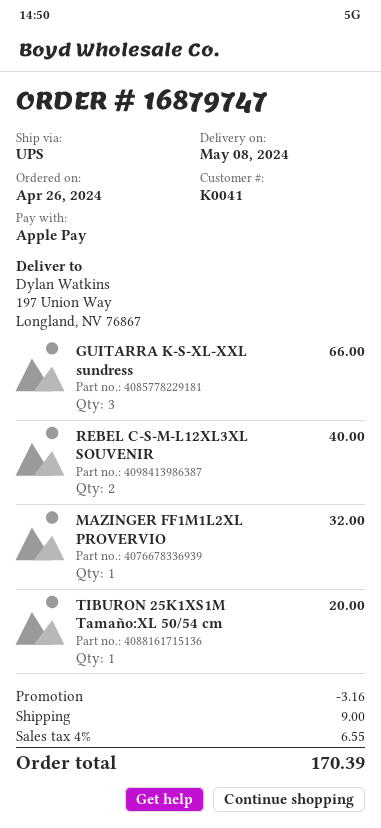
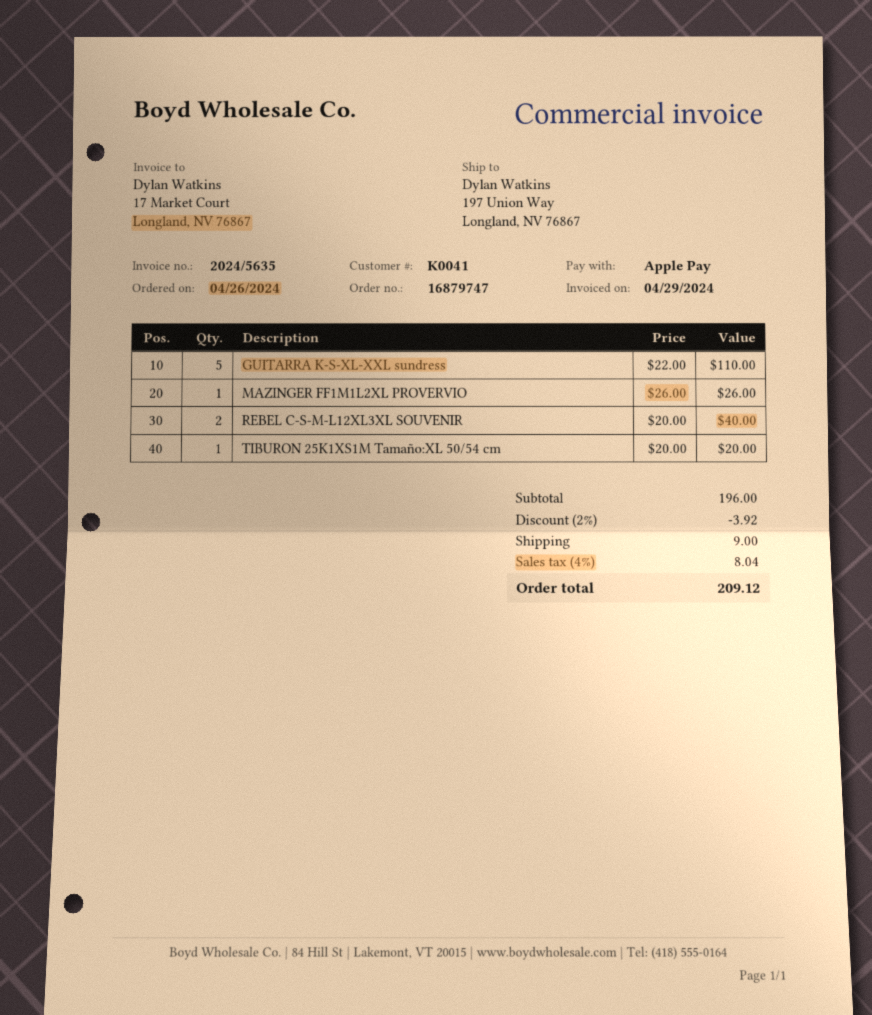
GUITARRA K-S-XL-XXL sundress: 3 for 66.00 -> 5 for 110.00
MAZINGER FF1M1L2XL PROVERVIO: 1 for 32.00 -> 1 for 26.00
discount: 3.16 -> 3.92
tax: 4% = 6.55 -> 4% = 8.04
total: 170.39 -> 209.12

